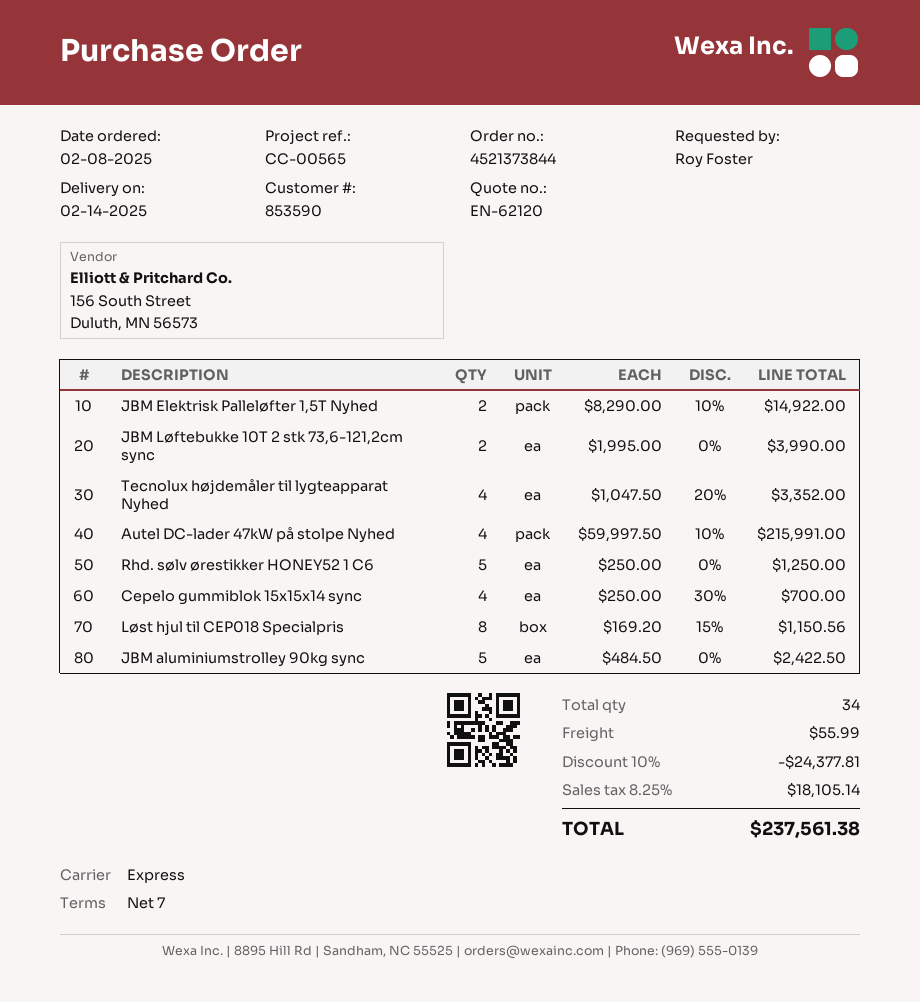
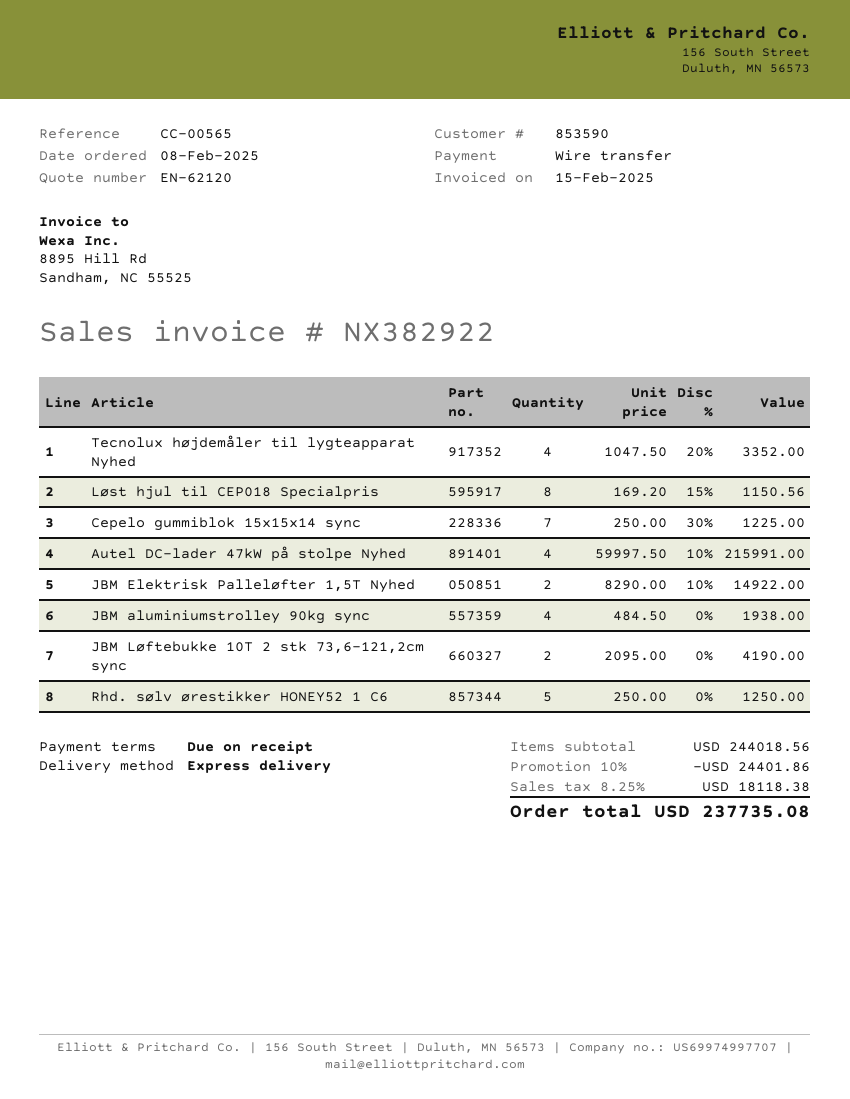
payment terms: 7 days -> on receipt
JBM Løftebukke 10T 2 stk 73,6-121,2cm sync: 2 x 1995.00 = 3990.00 -> 2 x 2095.00 = 4190.00
Cepelo gummiblok 15x15x14 sync: 4 x 250.00 - 30% = 700.00 -> 7 x 250.00 - 30% = 1225.00
JBM aluminiumstrolley 90kg sync: 5 x 484.50 = 2422.50 -> 4 x 484.50 = 1938.00
discount: 10% = 24377.81 -> 10% = 24401.86
shipping: 55.99 -> none
tax: 8.25% = 18105.14 -> 8.25% = 18118.38
total: 237561.38 -> 237735.08

